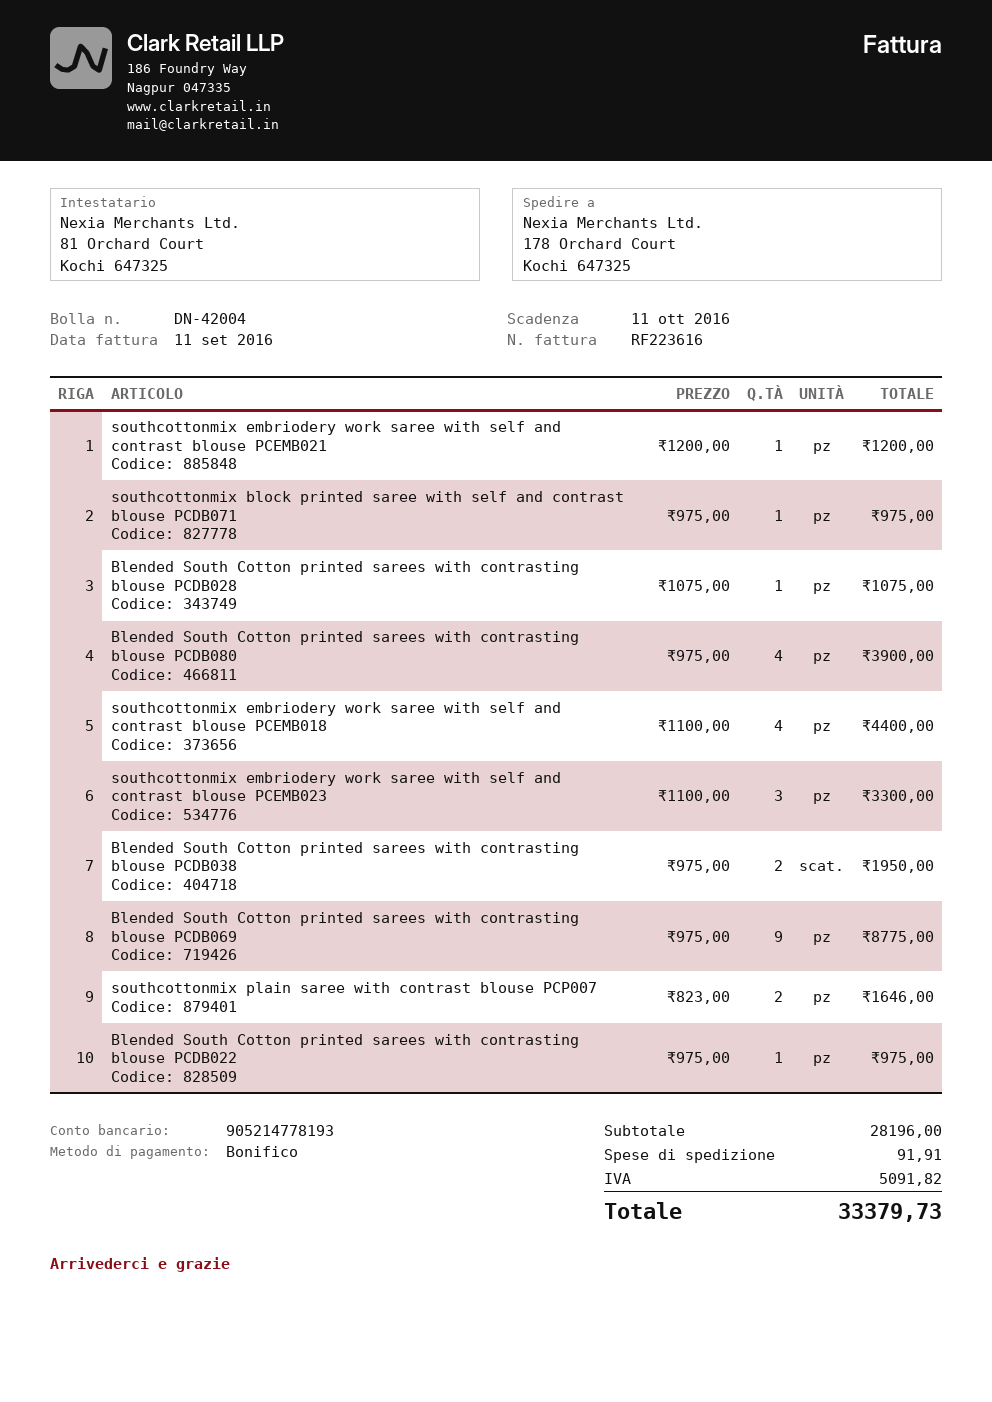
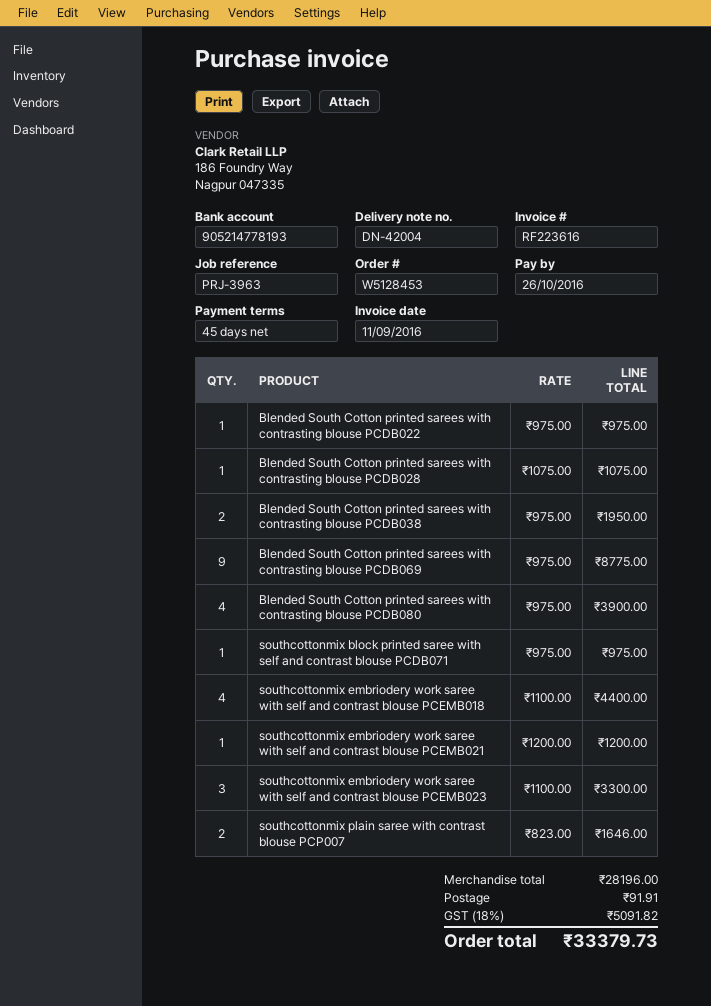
due date: 2016-10-11 -> 2016-10-26

